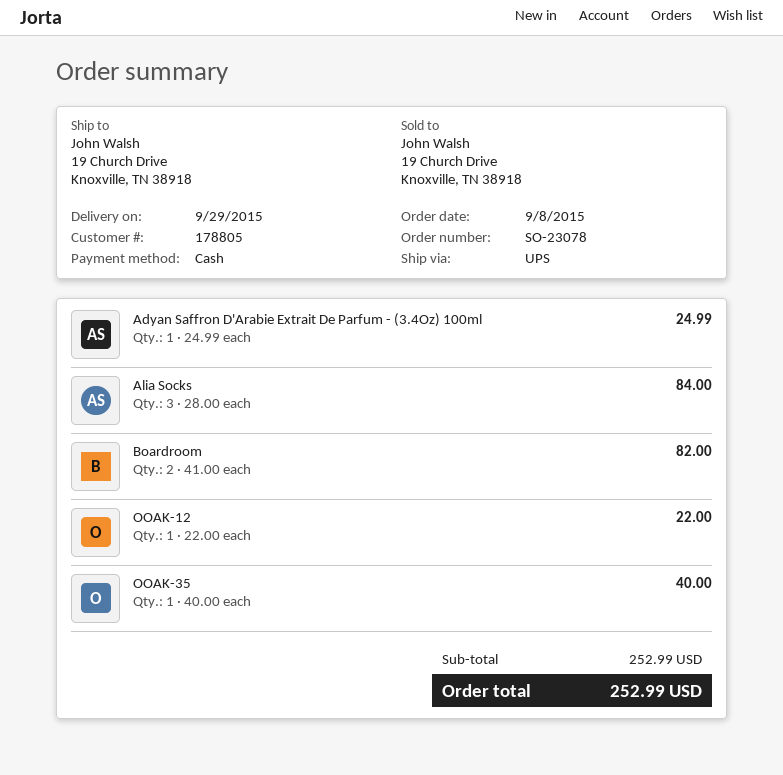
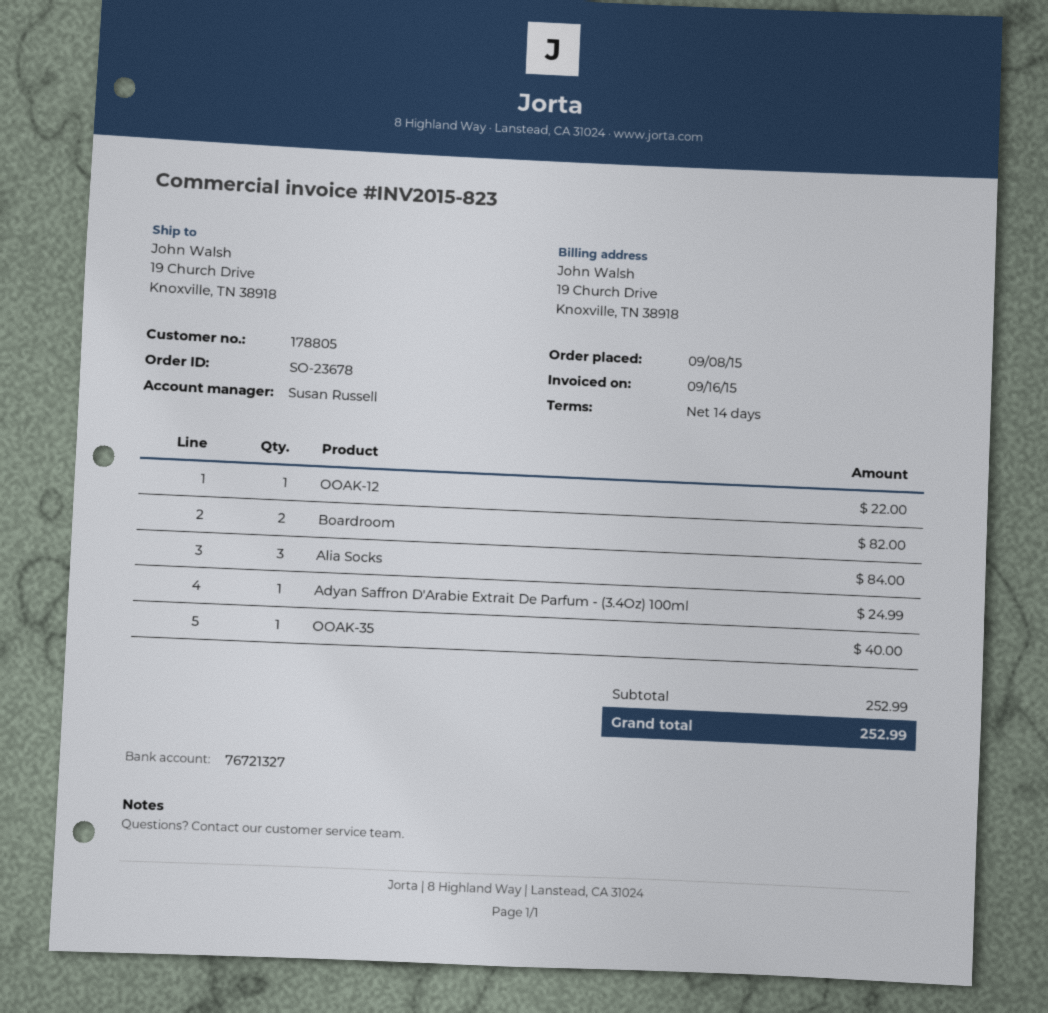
order number: SO-23078 -> SO-23678

